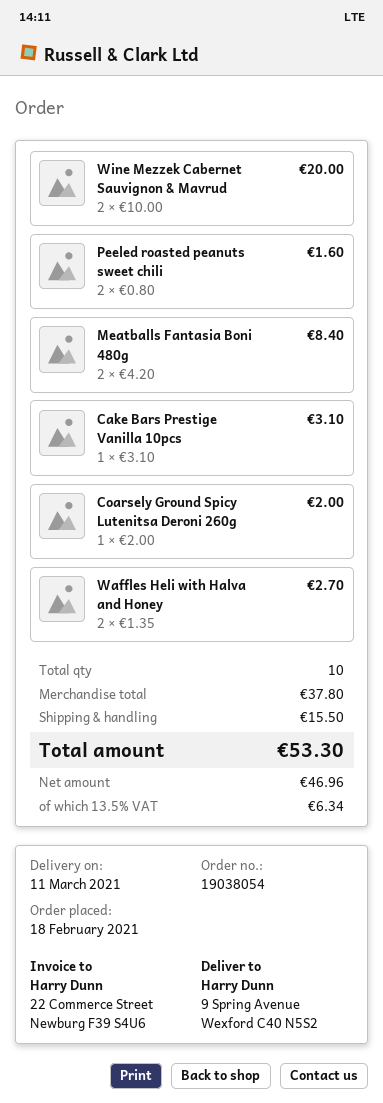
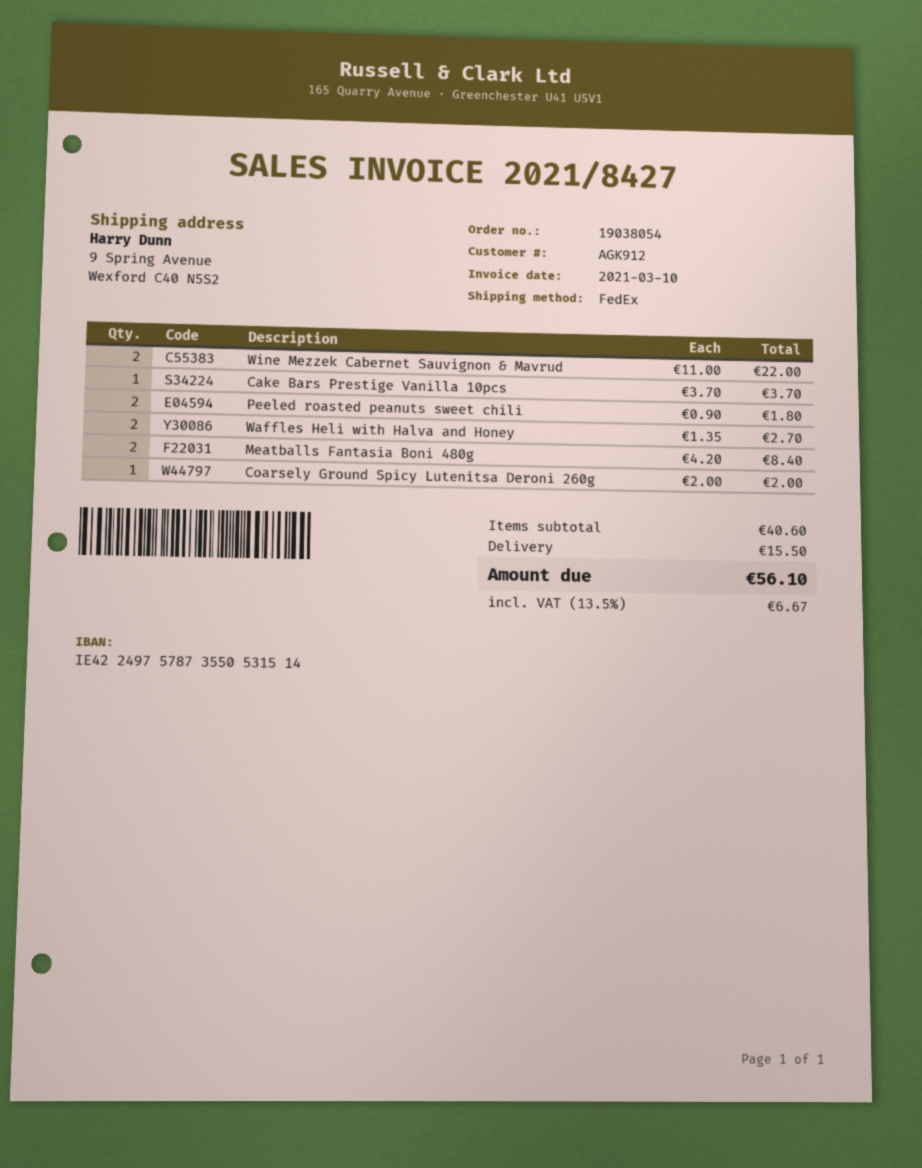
Wine Mezzek Cabernet Sauvignon & Mavrud: 2 x 10.00 = 20.00 -> 2 x 11.00 = 22.00
Peeled roasted peanuts sweet chili: 2 x 0.80 = 1.60 -> 2 x 0.90 = 1.80
Cake Bars Prestige Vanilla 10pcs: 1 x 3.10 = 3.10 -> 1 x 3.70 = 3.70
subtotal: 37.80 -> 40.60
tax: 13.5% = 6.34 -> 13.5% = 6.67
total: 53.30 -> 56.10

